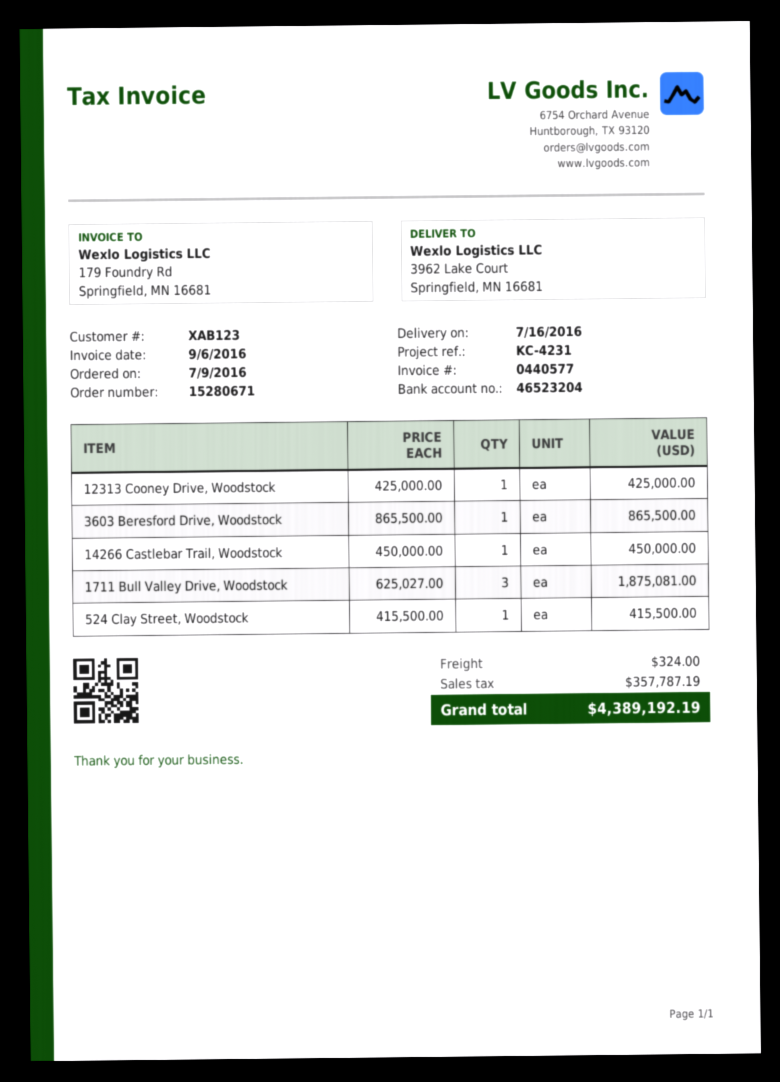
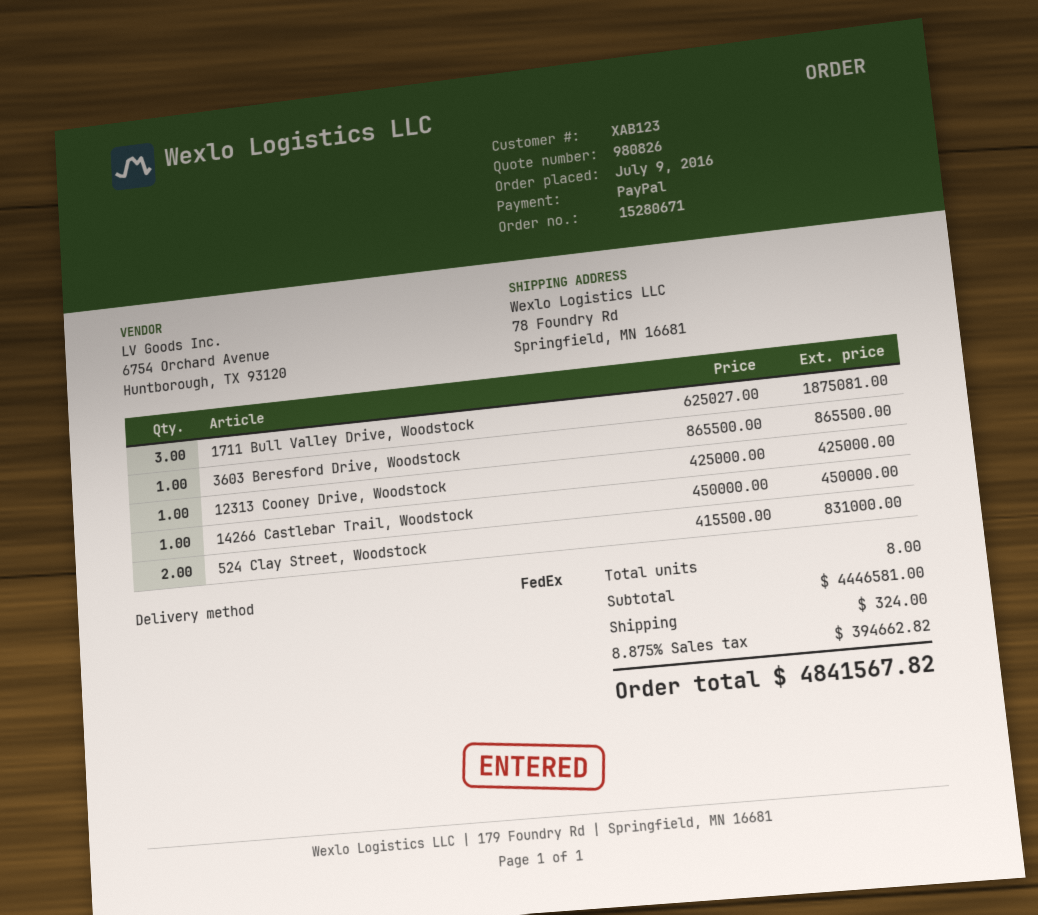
ship to: 3962 Lake Court, Springfield, MN 16681 -> 78 Foundry Rd, Springfield, MN 16681
524 Clay Street, Woodstock: 1 x 415500.00 = 415500.00 -> 2 x 415500.00 = 831000.00
tax: 357787.19 -> 394662.82
total: 4389192.19 -> 4841567.82

